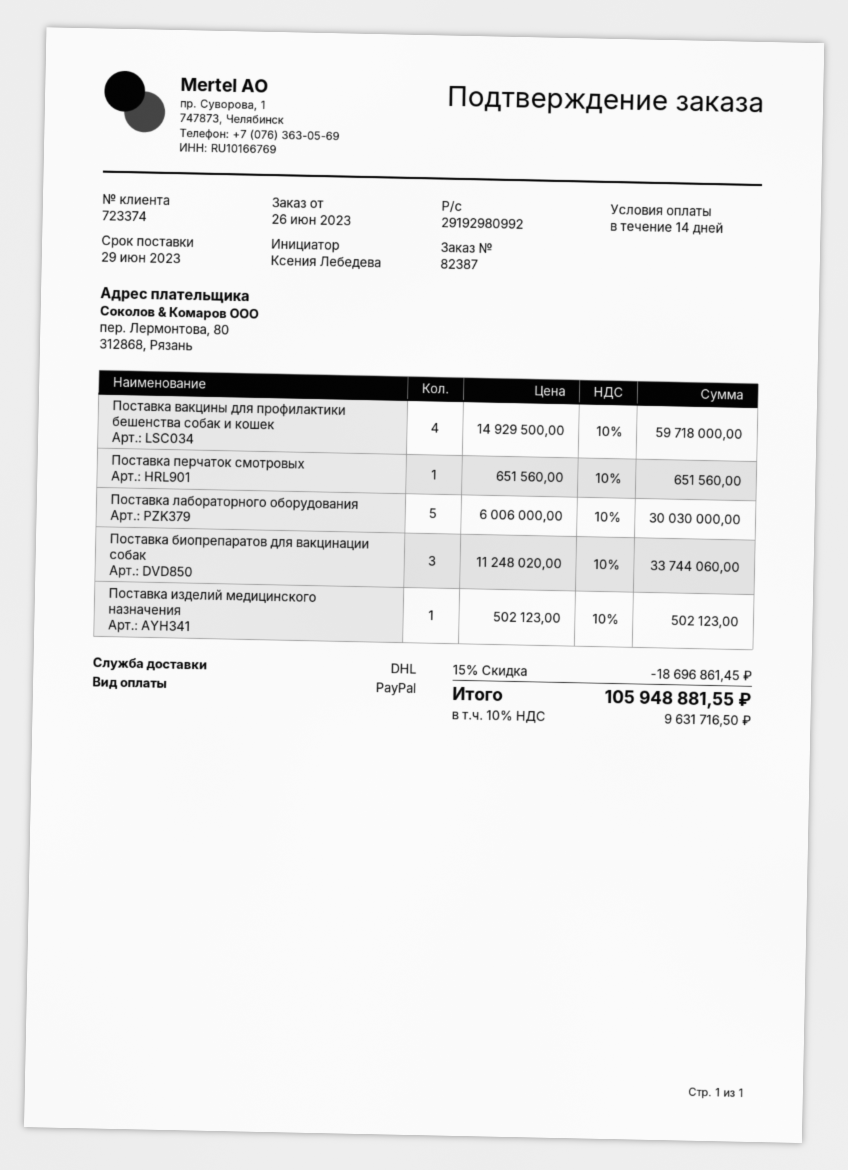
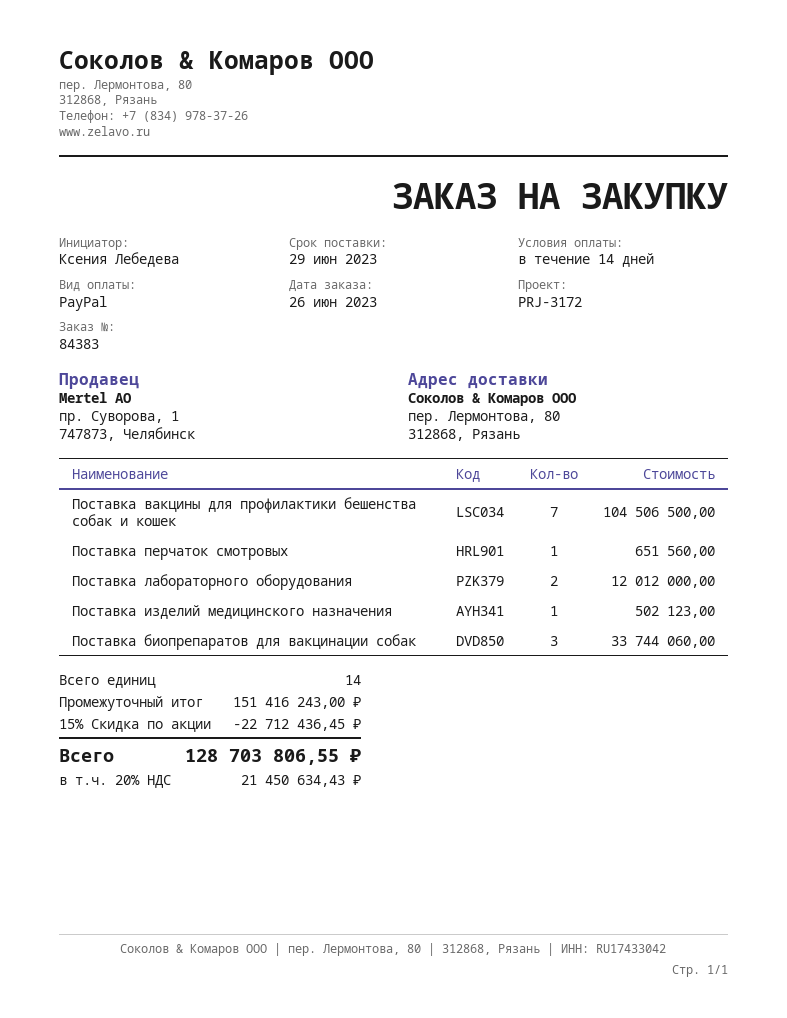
order number: 82387 -> 84383
Поставка вакцины для профилактики бешенства собак и кошек: 4 for 59718000.00 -> 7 for 104506500.00
Поставка лабораторного оборудования: 5 for 30030000.00 -> 2 for 12012000.00
discount: 15% = 18696861.45 -> 15% = 22712436.45
tax: 10% = 9631716.50 -> 20% = 21450634.43
total: 105948881.55 -> 128703806.55

